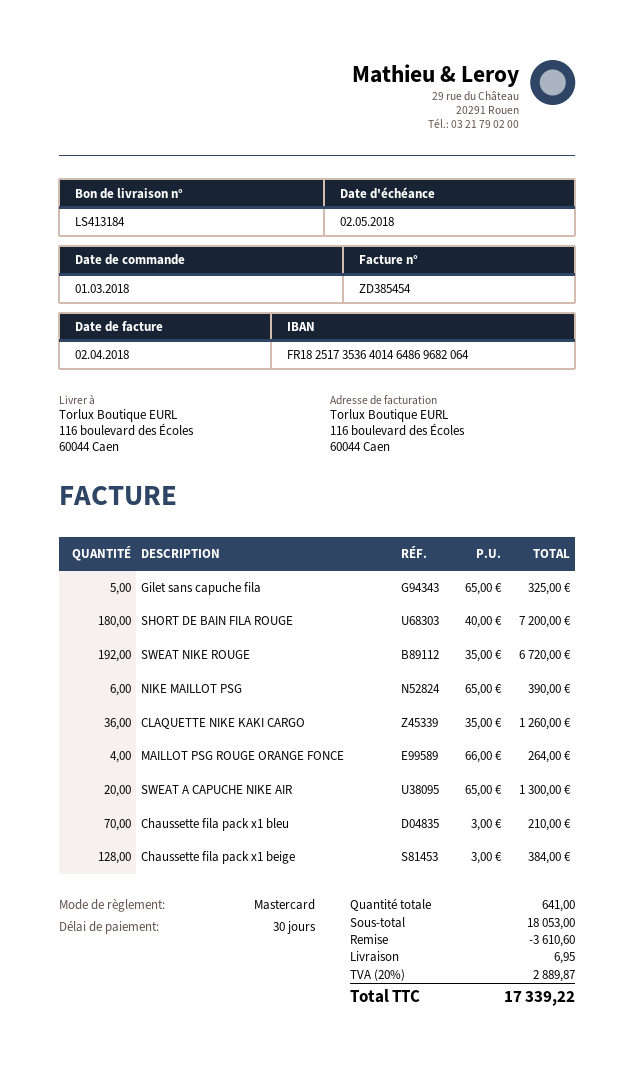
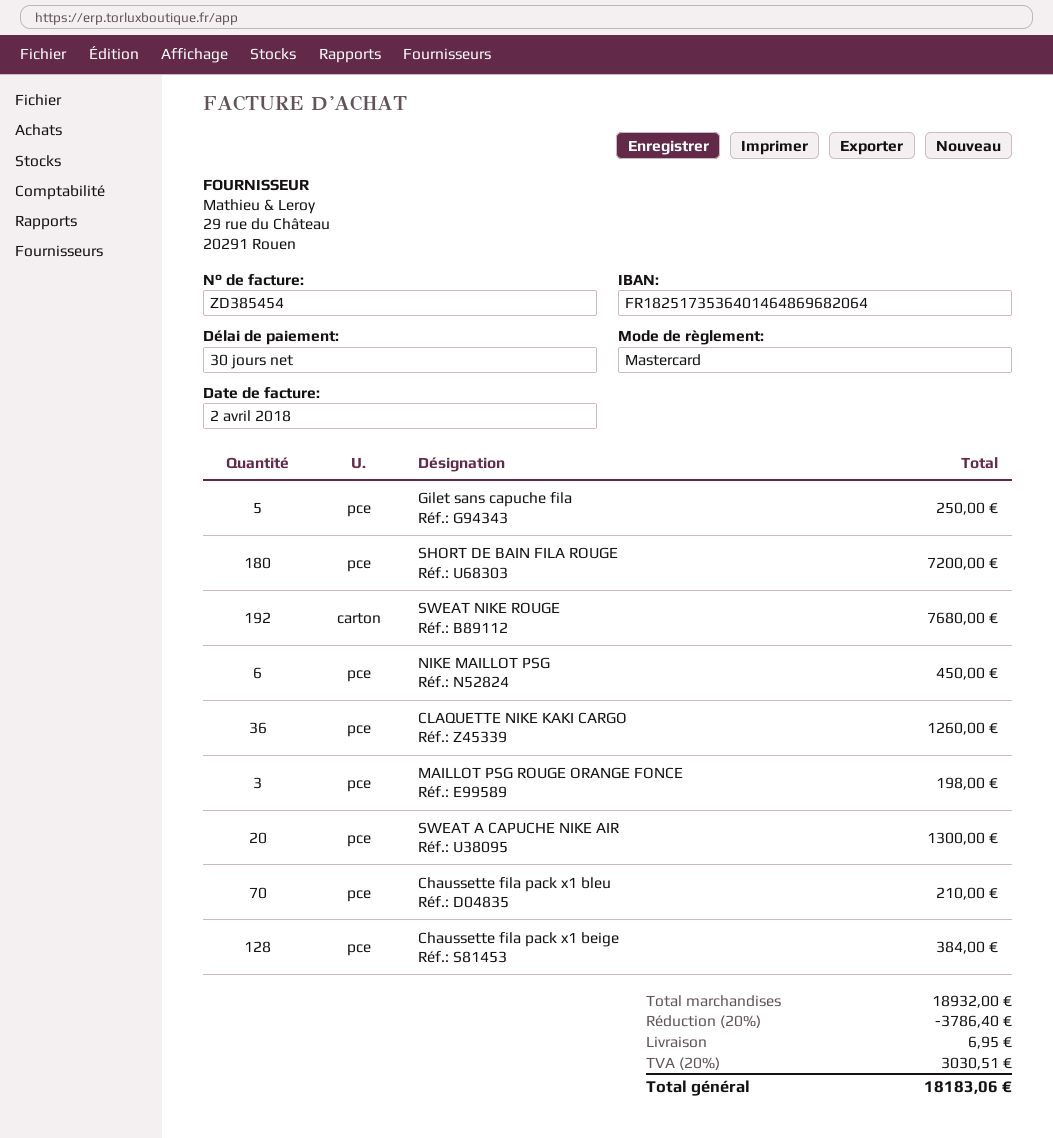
Gilet sans capuche fila: 5 for 325.00 -> 5 for 250.00
SWEAT NIKE ROUGE: 192 for 6720.00 -> 192 for 7680.00
NIKE MAILLOT PSG: 6 for 390.00 -> 6 for 450.00
MAILLOT PSG ROUGE ORANGE FONCE: 4 for 264.00 -> 3 for 198.00
subtotal: 18053.00 -> 18932.00
discount: 3610.60 -> 3786.40
tax: 20% = 2889.87 -> 20% = 3030.51
total: 17339.22 -> 18183.06

